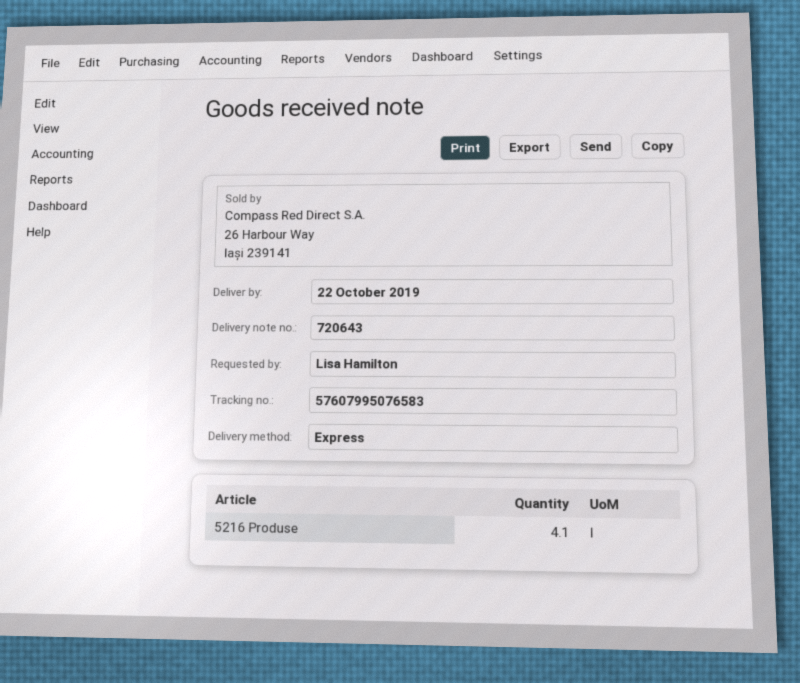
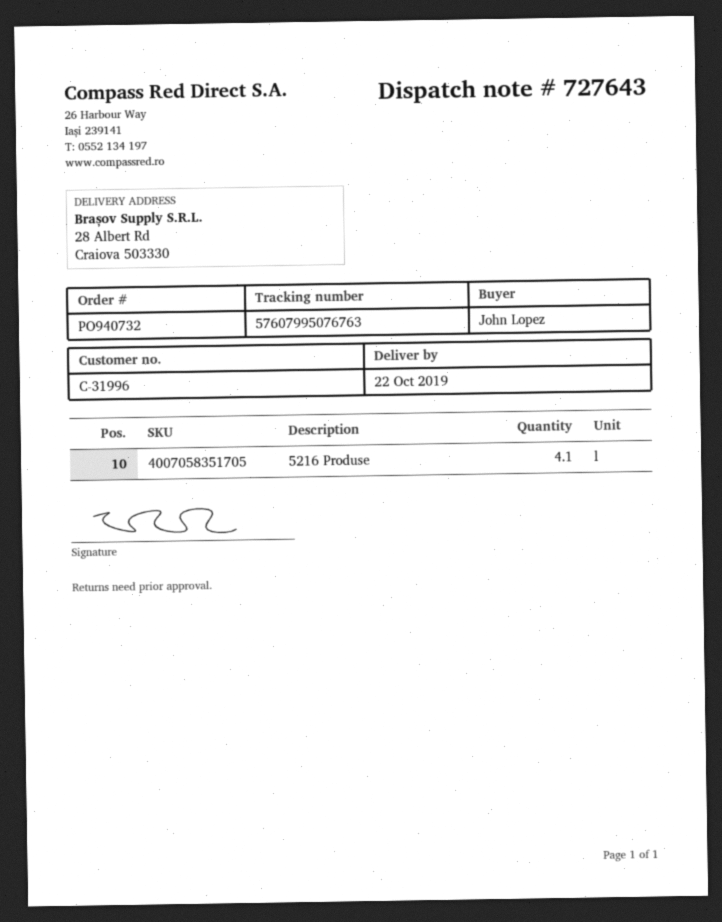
delivery note number: 720643 -> 727643
ordered by: Lisa Hamilton -> John Lopez
tracking number: 57607995076583 -> 57607995076763

